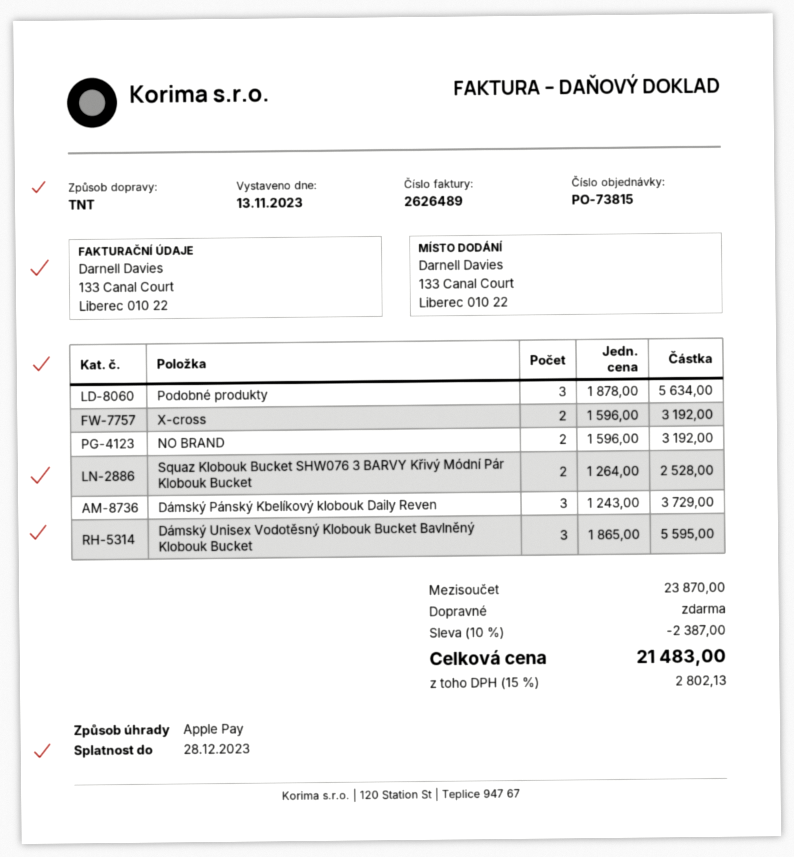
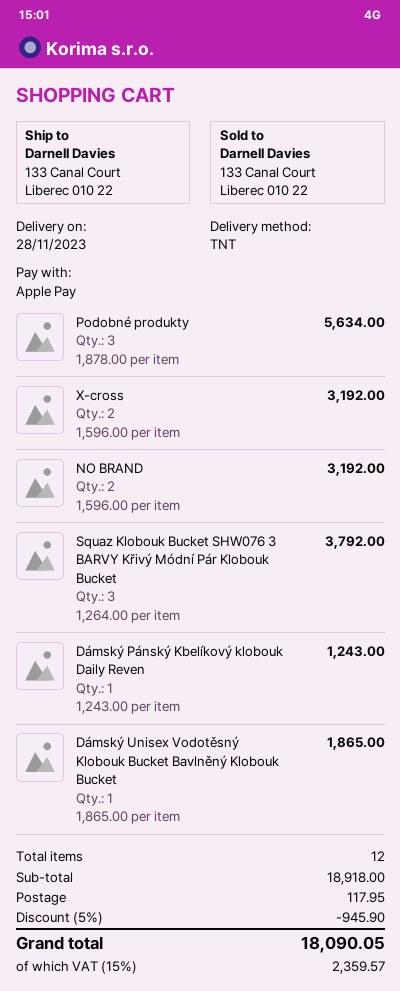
Squaz Klobouk Bucket SHW076 3 BARVY Křivý Módní Pár Klobouk Bucket: 2 x 1264.00 = 2528.00 -> 3 x 1264.00 = 3792.00
Dámský Pánský Kbelíkový klobouk Daily Reven: 3 x 1243.00 = 3729.00 -> 1 x 1243.00 = 1243.00
Dámský Unisex Vodotěsný Klobouk Bucket Bavlněný Klobouk Bucket: 3 x 1865.00 = 5595.00 -> 1 x 1865.00 = 1865.00
subtotal: 23870.00 -> 18918.00
discount: 10% = 2387.00 -> 5% = 945.90
shipping: 0.00 -> 117.95
tax: 15% = 2802.13 -> 15% = 2359.57
total: 21483.00 -> 18090.05

